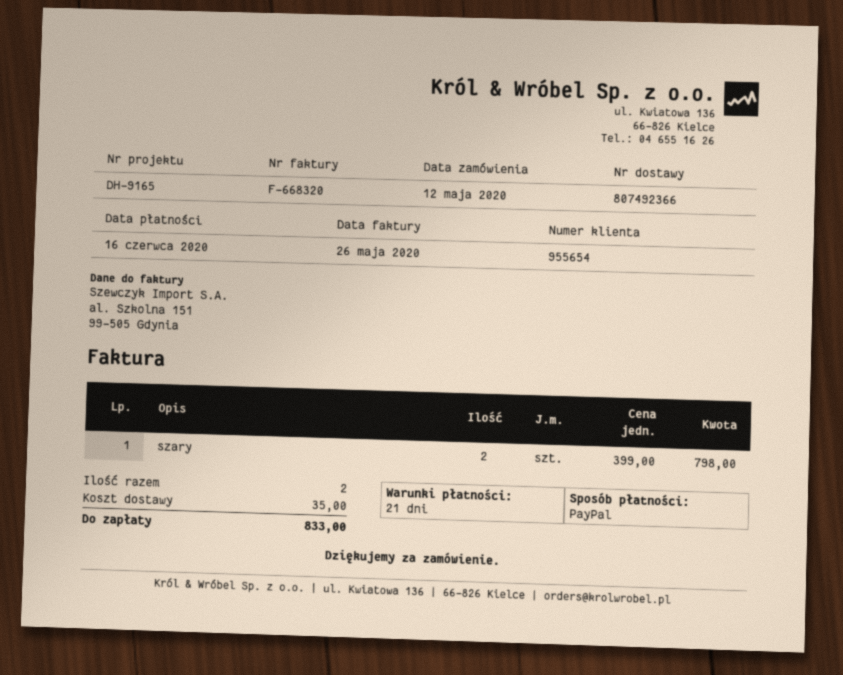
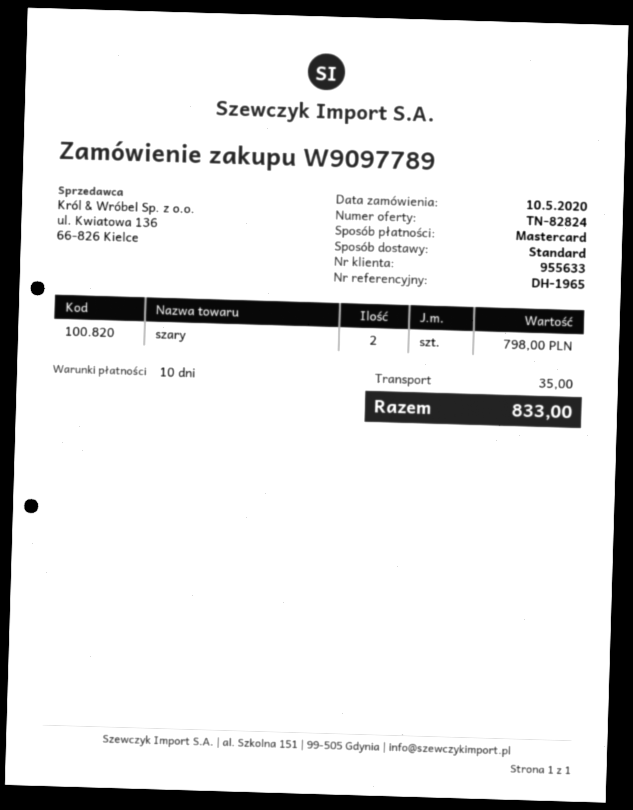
order date: 2020-05-12 -> 2020-05-10
payment terms: 21 days -> 10 days
customer number: 955654 -> 955633
reference: DH-9165 -> DH-1965
payment method: PayPal -> Mastercard

